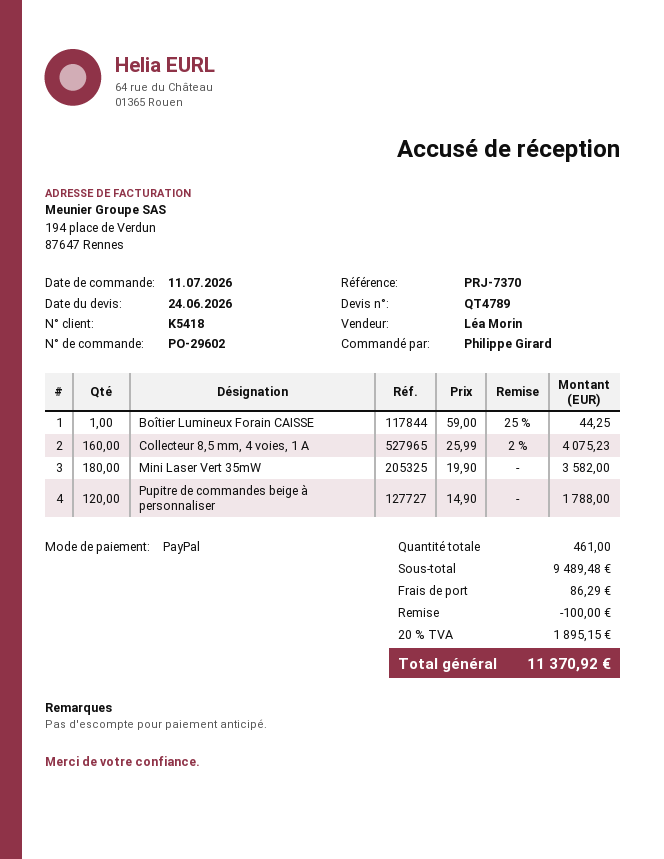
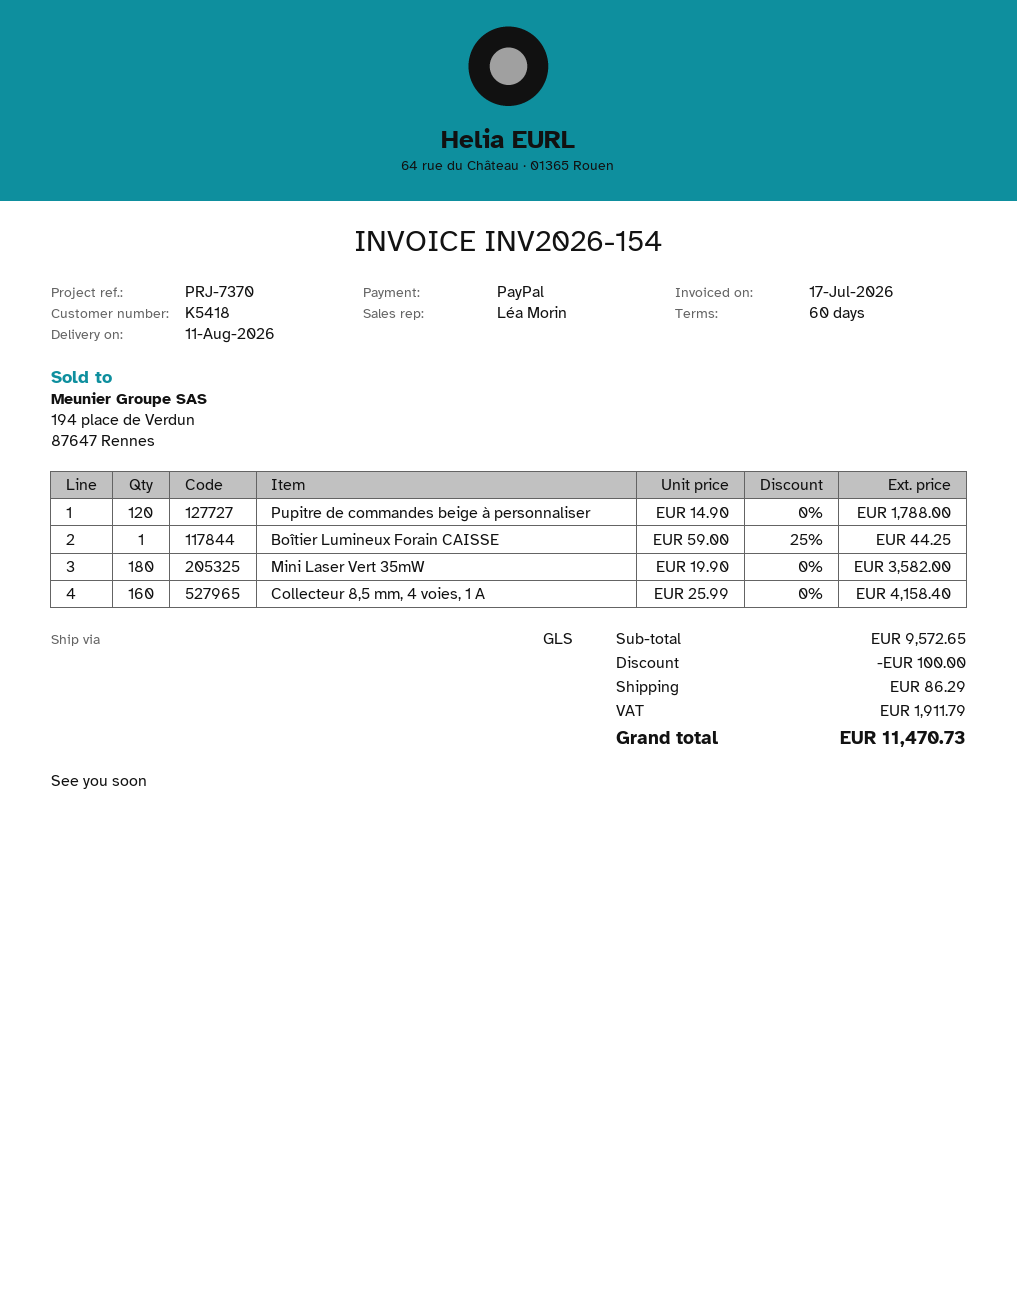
Collecteur 8,5 mm, 4 voies, 1 A: 160 x 25.99 - 2% = 4075.23 -> 160 x 25.99 = 4158.40
subtotal: 9489.48 -> 9572.65
tax: 1895.15 -> 1911.79
total: 11370.92 -> 11470.73

